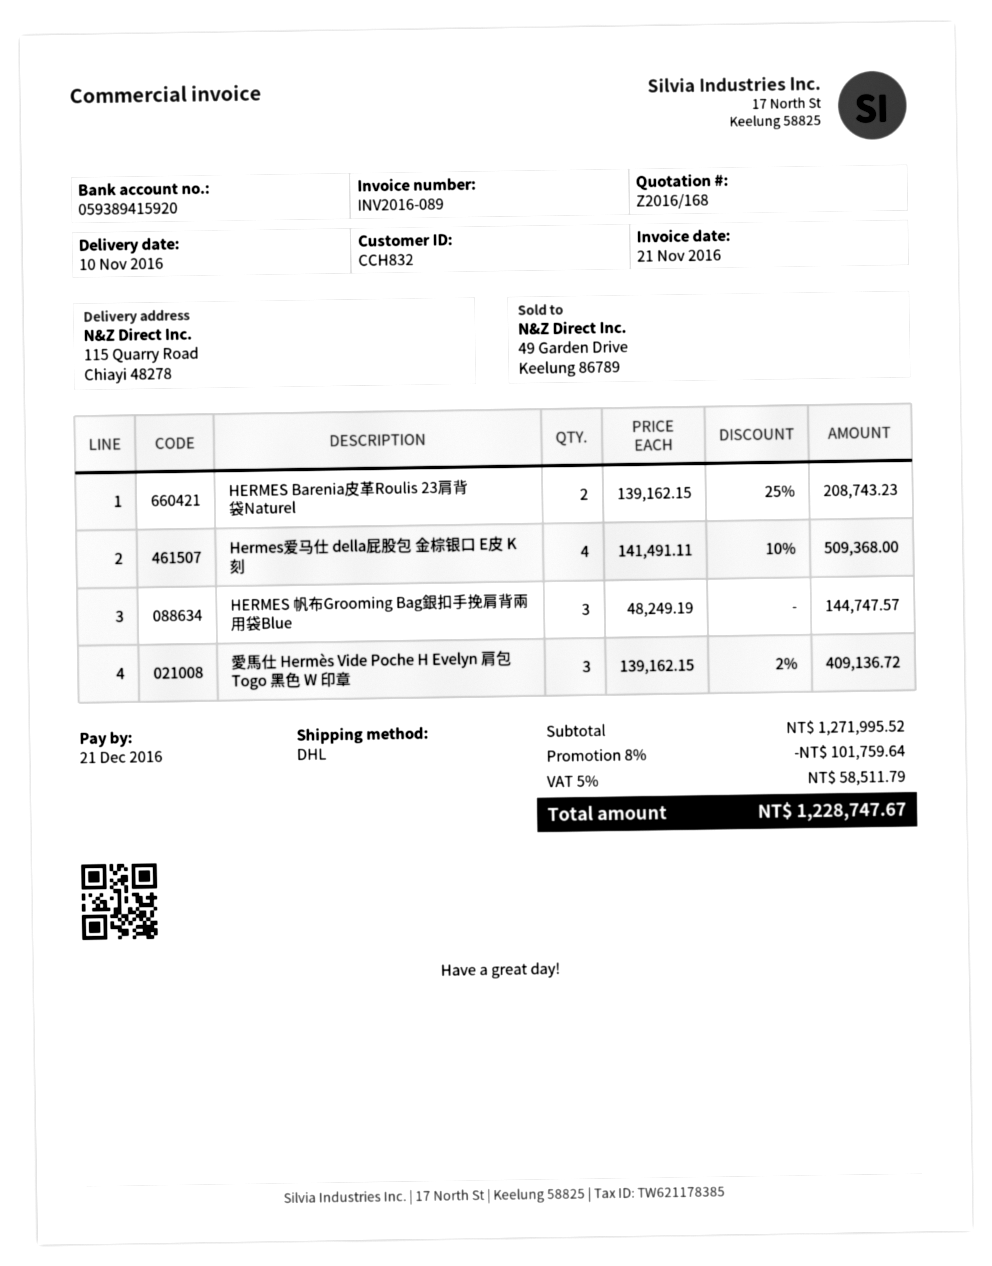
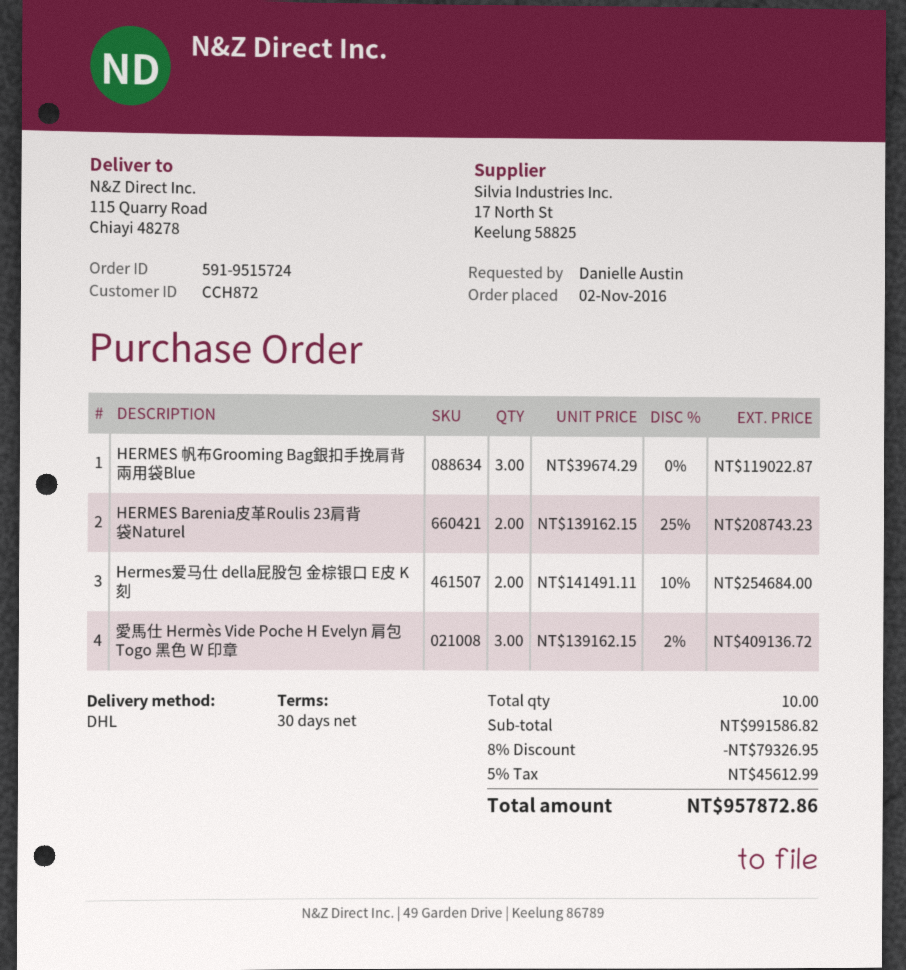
customer number: CCH832 -> CCH872
Hermes爱马仕 della屁股包 金棕银口 E皮 K刻: 4 x 141491.11 - 10% = 509368.00 -> 2 x 141491.11 - 10% = 254684.00
HERMES 帆布Grooming Bag銀扣手挽肩背兩用袋Blue: 3 x 48249.19 = 144747.57 -> 3 x 39674.29 = 119022.87
subtotal: 1271995.52 -> 991586.82
discount: 8% = 101759.64 -> 8% = 79326.95
tax: 5% = 58511.79 -> 5% = 45612.99
total: 1228747.67 -> 957872.86

